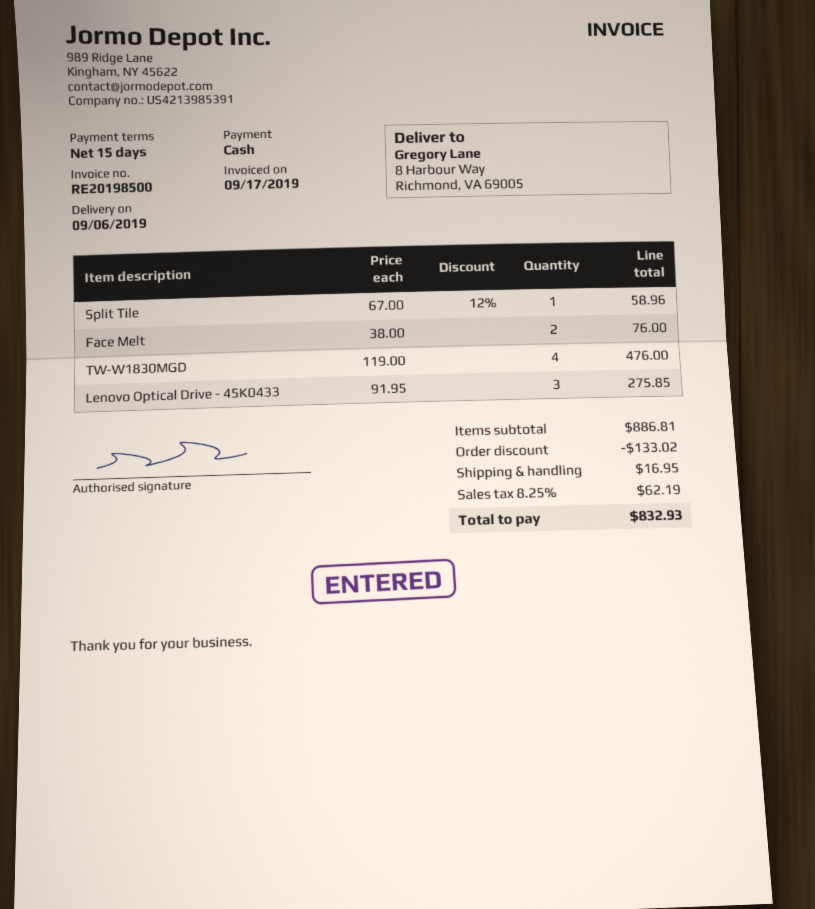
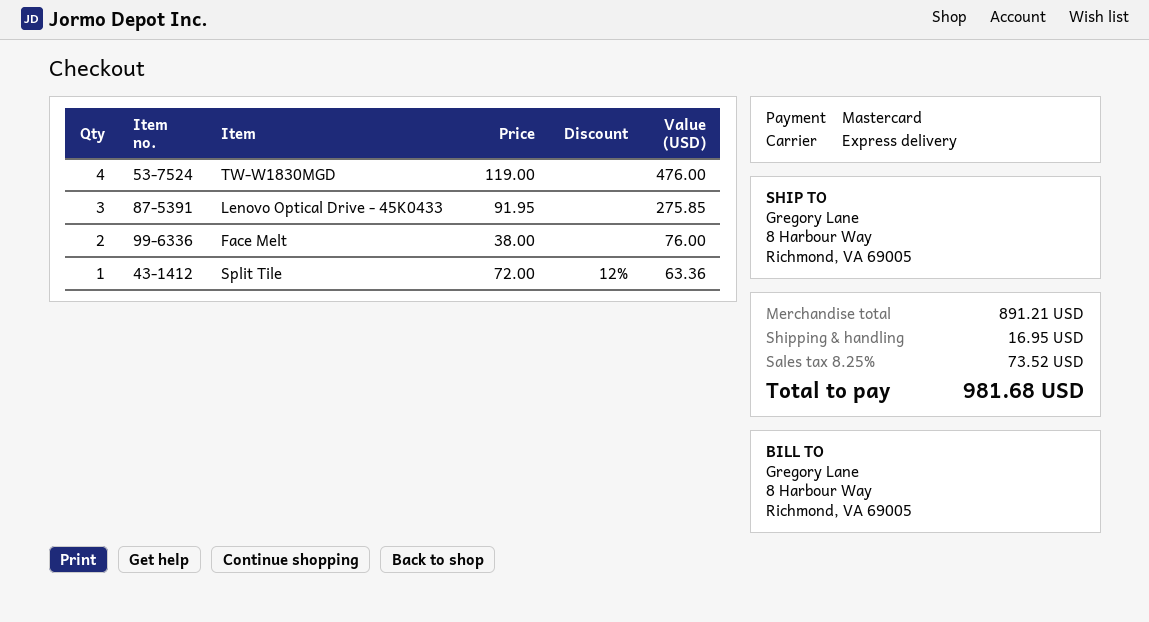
payment method: cash -> Mastercard
Split Tile: 1 x 67.00 - 12% = 58.96 -> 1 x 72.00 - 12% = 63.36
subtotal: 886.81 -> 891.21
discount: 133.02 -> none
tax: 8.25% = 62.19 -> 8.25% = 73.52
total: 832.93 -> 981.68

